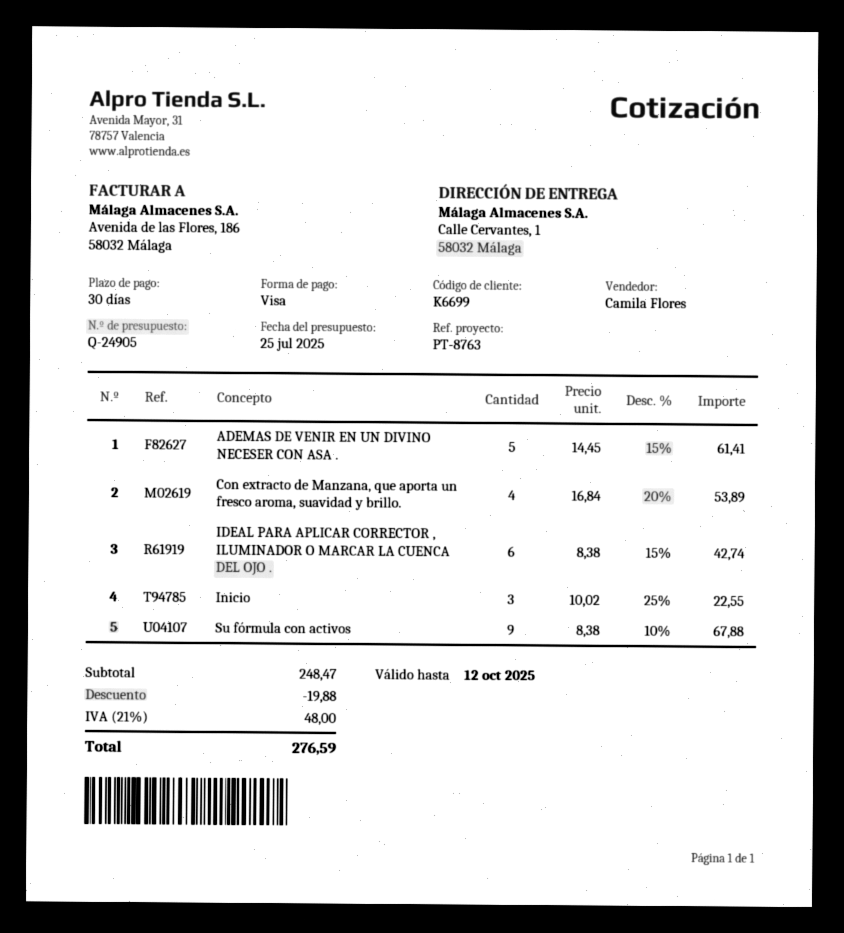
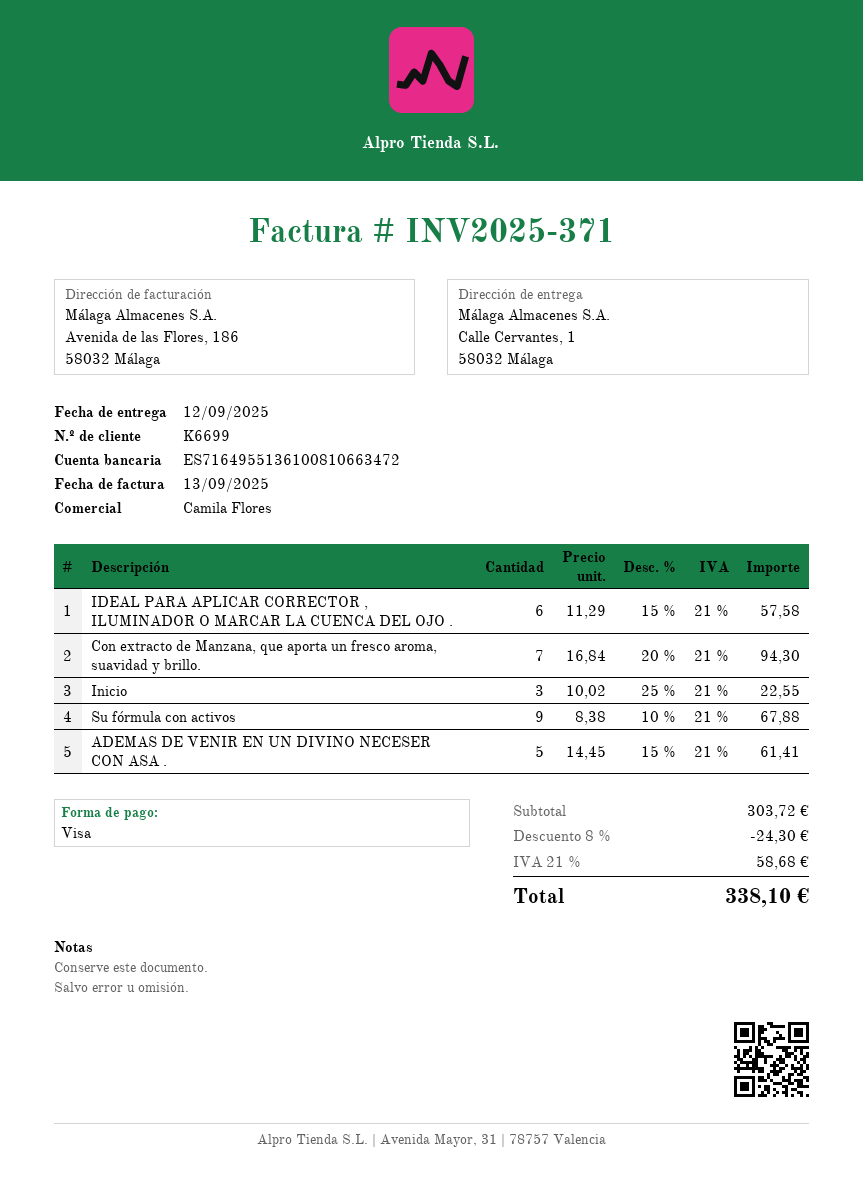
Con extracto de Manzana, que aporta un fresco aroma, suavidad y brillo.: 4 x 16.84 - 20% = 53.89 -> 7 x 16.84 - 20% = 94.30
IDEAL PARA APLICAR CORRECTOR , ILUMINADOR O MARCAR LA CUENCA DEL OJO .: 6 x 8.38 - 15% = 42.74 -> 6 x 11.29 - 15% = 57.58
subtotal: 248.47 -> 303.72
discount: 19.88 -> 24.30
tax: 21% = 48.00 -> 21% = 58.68
total: 276.59 -> 338.10

